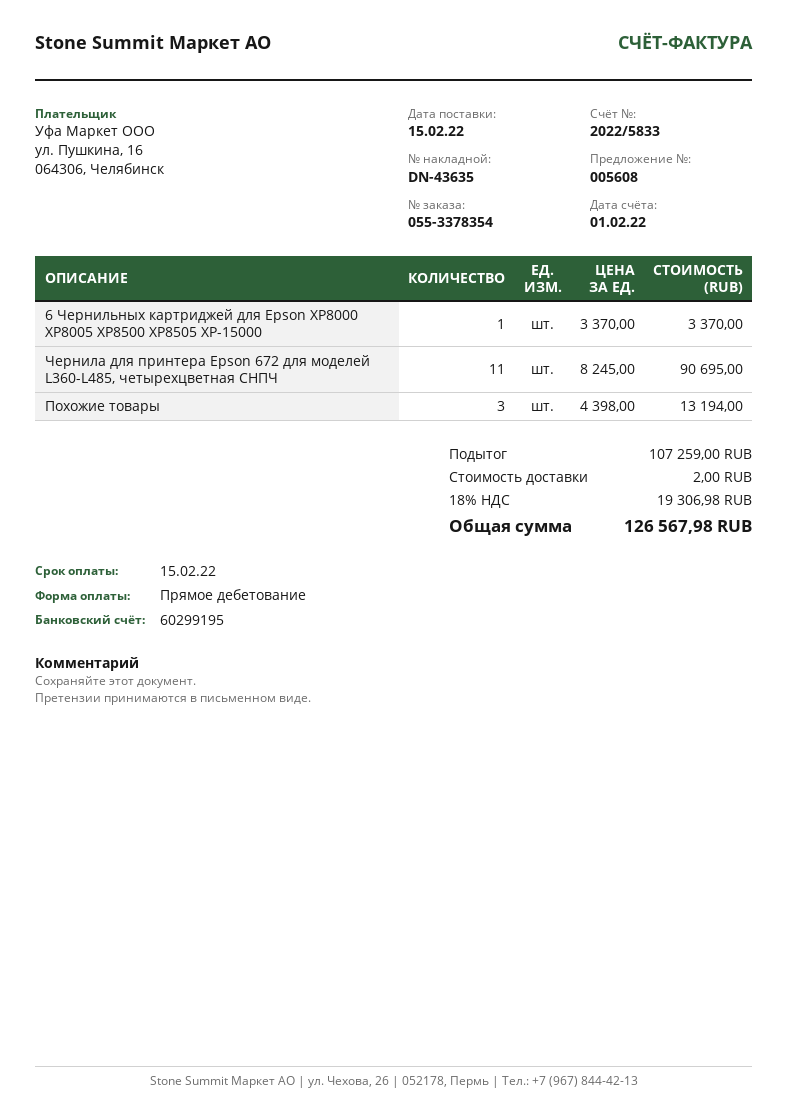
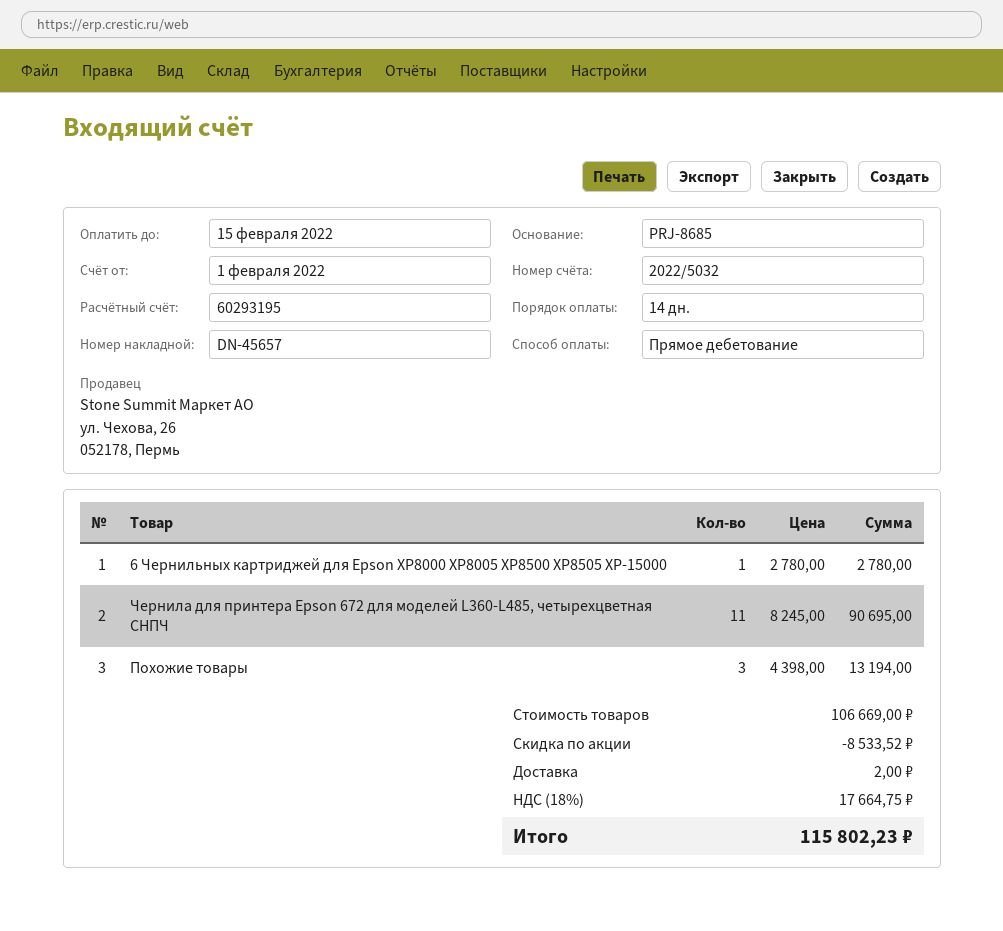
delivery note number: DN-43635 -> DN-45657
invoice number: 2022/5833 -> 2022/5032
bank account: 60299195 -> 60293195
6 Чернильных картриджей для Epson XP8000 XP8005 XP8500 XP8505 XP-15000: 1 x 3370.00 = 3370.00 -> 1 x 2780.00 = 2780.00
subtotal: 107259.00 -> 106669.00
discount: none -> 8533.52
tax: 18% = 19306.98 -> 18% = 17664.75
total: 126567.98 -> 115802.23

